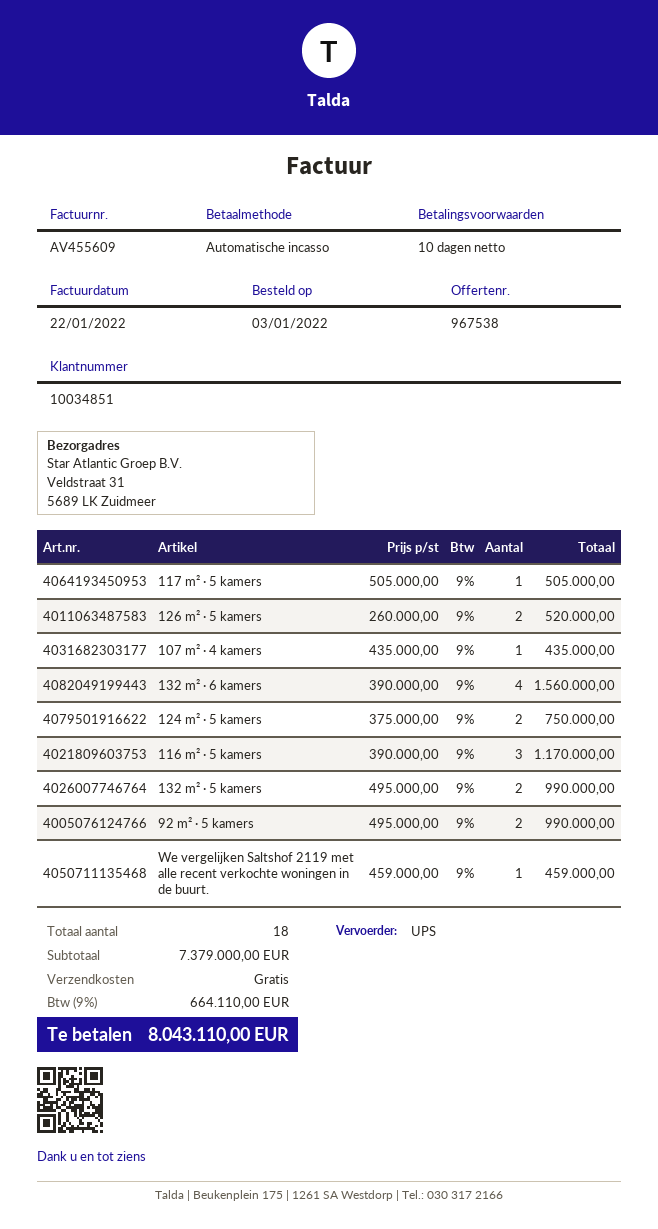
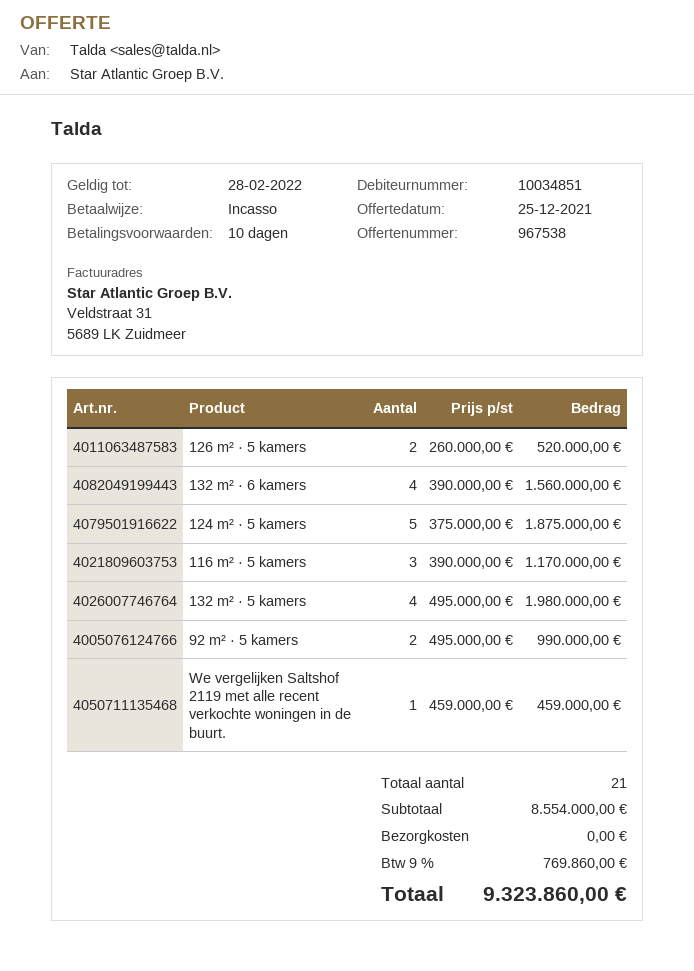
117 m² · 5 kamers: 1 x 505000.00 = 505000.00 -> none
107 m² · 4 kamers: 1 x 435000.00 = 435000.00 -> none
124 m² · 5 kamers: 2 x 375000.00 = 750000.00 -> 5 x 375000.00 = 1875000.00
132 m² · 5 kamers: 2 x 495000.00 = 990000.00 -> 4 x 495000.00 = 1980000.00
total quantity: 18 -> 21
subtotal: 7379000.00 -> 8554000.00
tax: 9% = 664110.00 -> 9% = 769860.00
total: 8043110.00 -> 9323860.00

